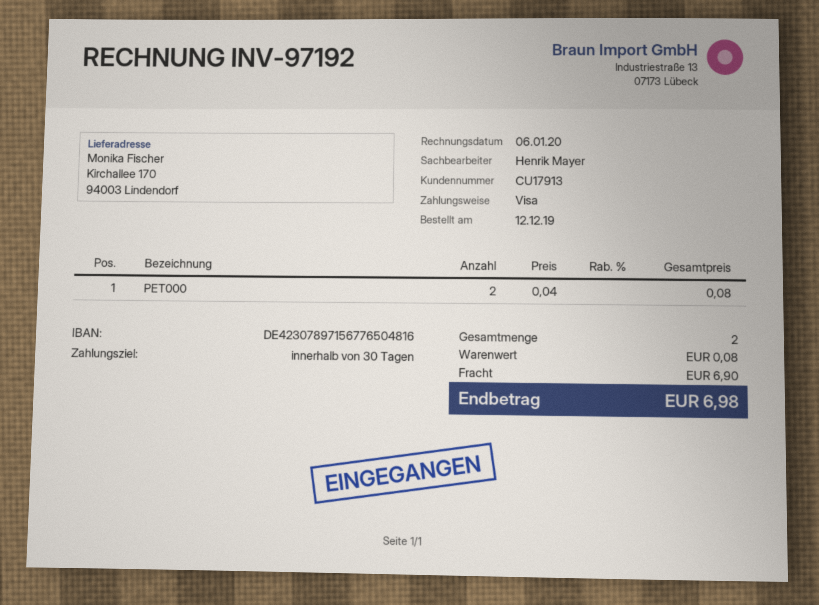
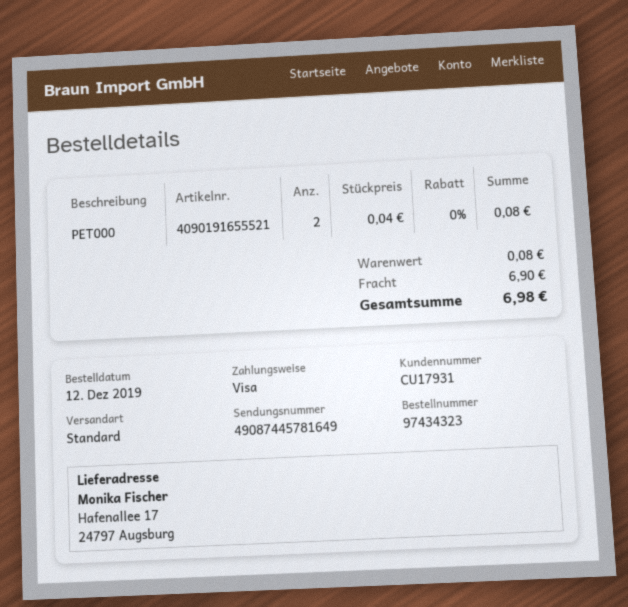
customer number: CU17913 -> CU17931
ship to: Kirchallee 170, 94003 Lindendorf -> Hafenallee 17, 24797 Augsburg

